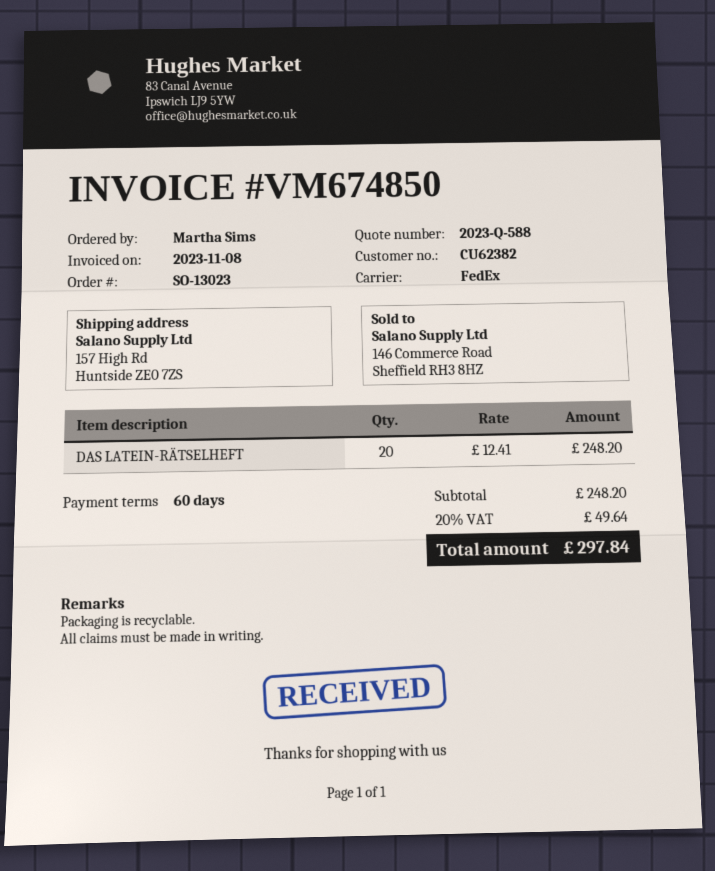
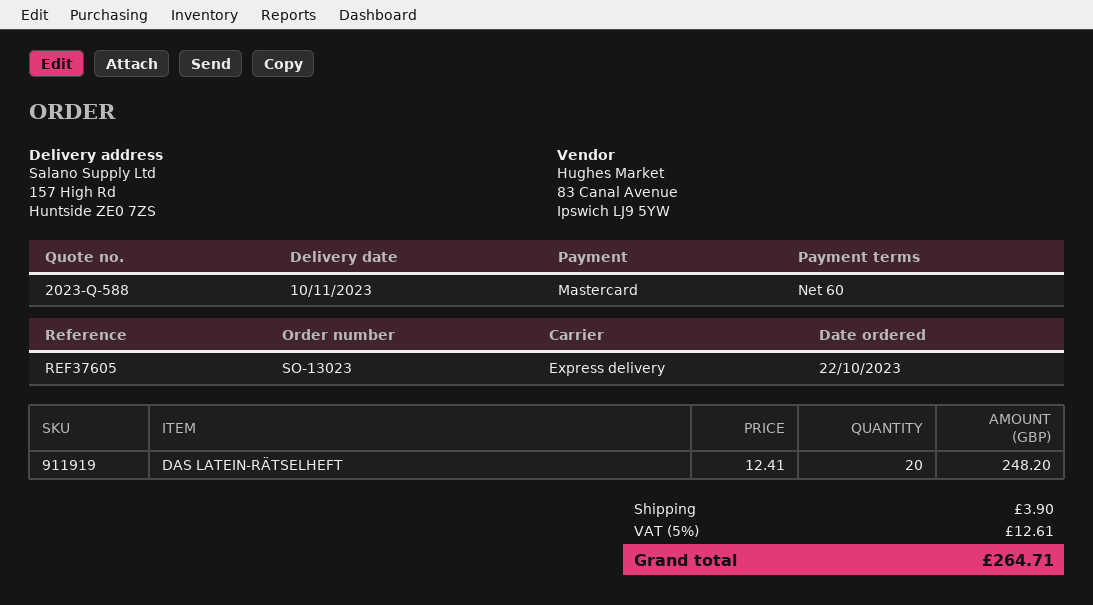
shipping method: FedEx -> express
shipping: none -> 3.90
tax: 20% = 49.64 -> 5% = 12.61
total: 297.84 -> 264.71

